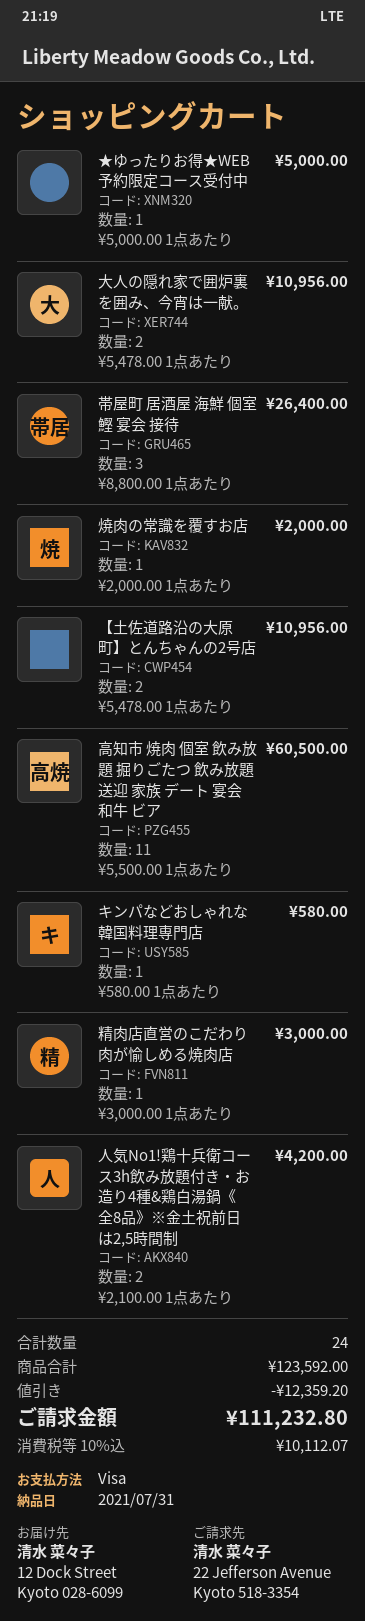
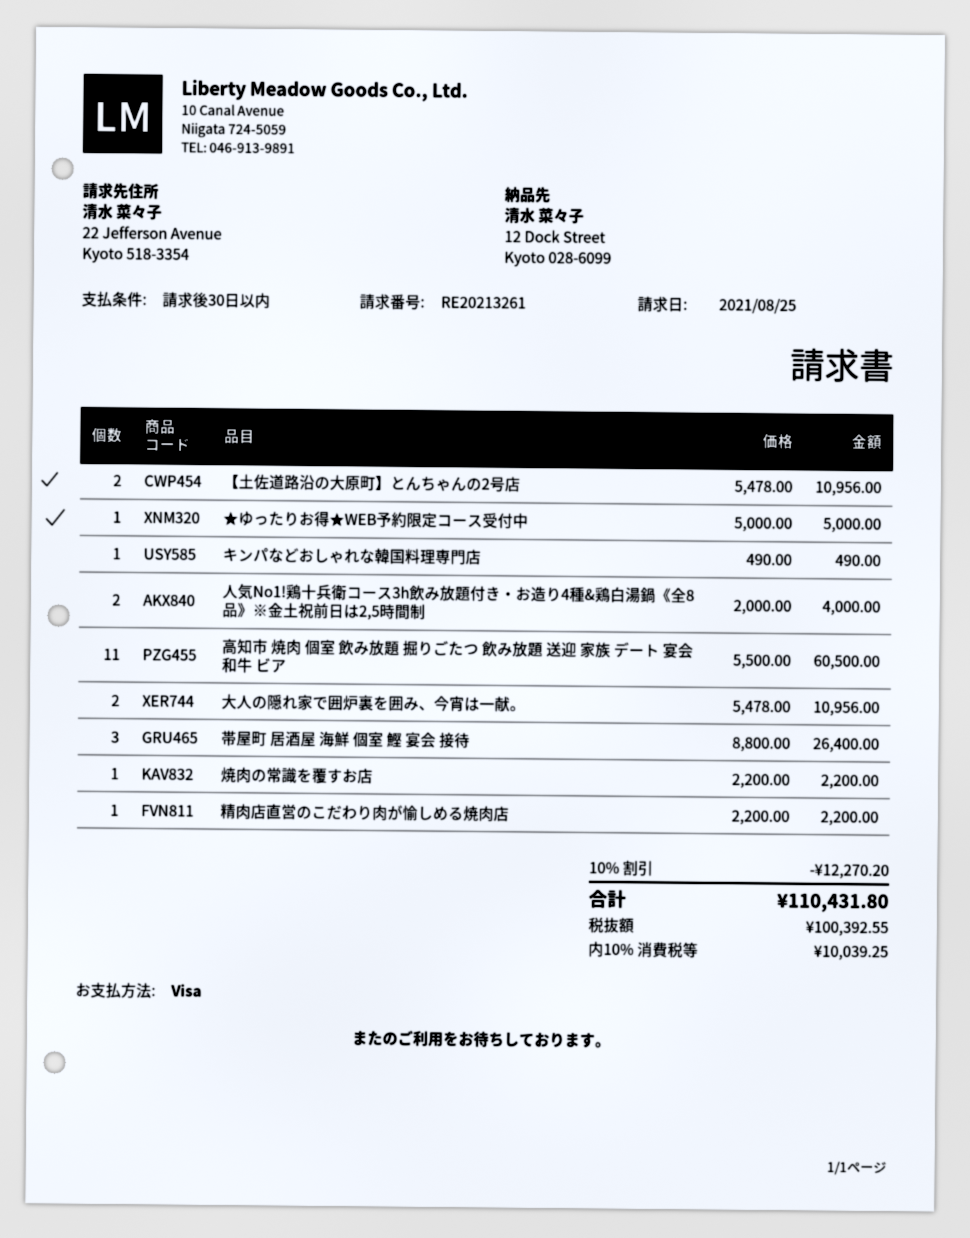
焼肉の常識を覆すお店: 1 x 2000.00 = 2000.00 -> 1 x 2200.00 = 2200.00
キンパなどおしゃれな韓国料理専門店: 1 x 580.00 = 580.00 -> 1 x 490.00 = 490.00
精肉店直営のこだわり肉が愉しめる焼肉店: 1 x 3000.00 = 3000.00 -> 1 x 2200.00 = 2200.00
人気No1!鶏十兵衛コース3h飲み放題付き・お造り4種&鶏白湯鍋《全8品》※金土祝前日は2,5時間制: 2 x 2100.00 = 4200.00 -> 2 x 2000.00 = 4000.00
discount: 12359.20 -> 12270.20
tax: 10% = 10112.07 -> 10% = 10039.25
total: 111232.80 -> 110431.80

